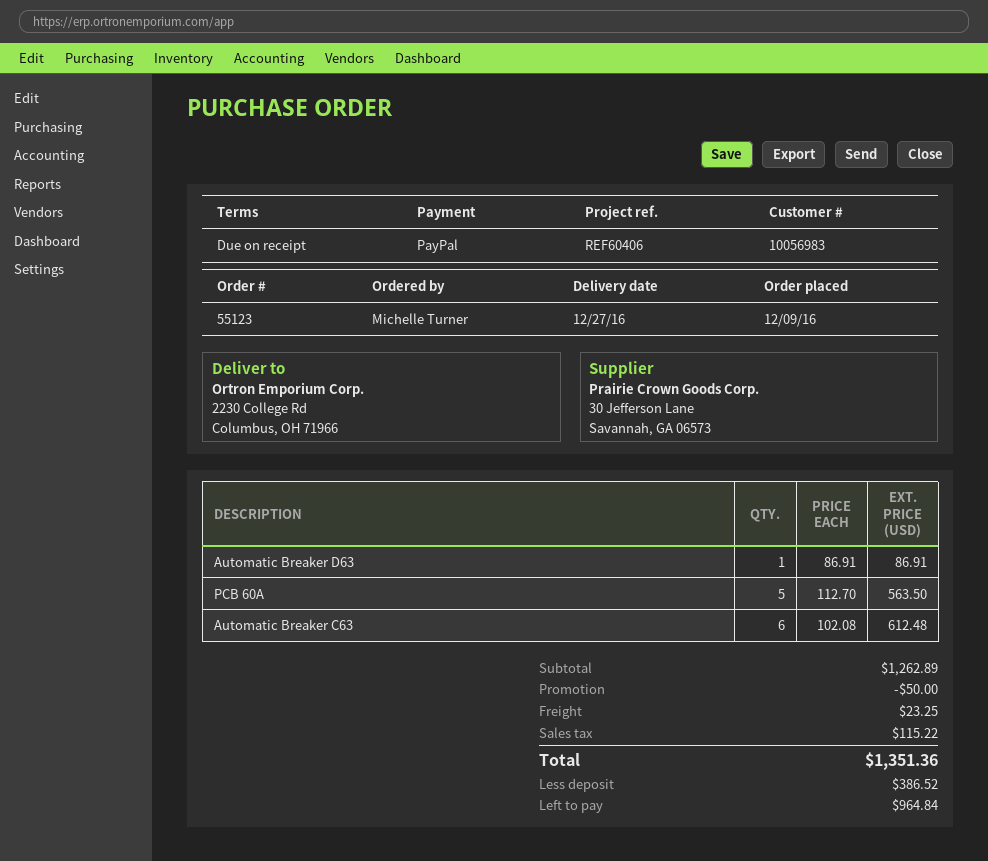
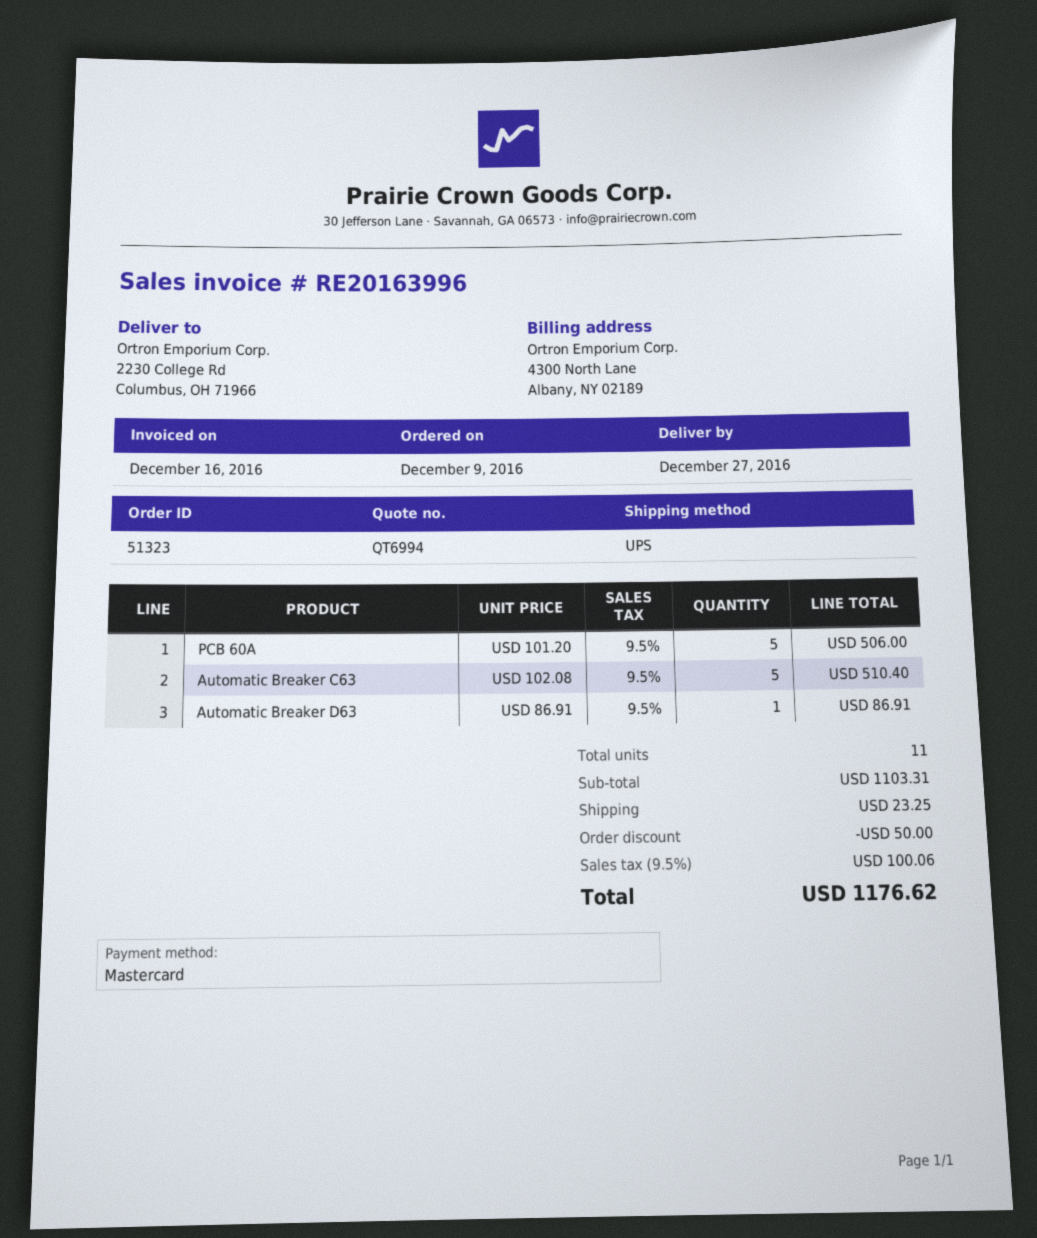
order number: 55123 -> 51323
payment method: PayPal -> Mastercard
PCB 60A: 5 x 112.70 = 563.50 -> 5 x 101.20 = 506.00
Automatic Breaker C63: 6 x 102.08 = 612.48 -> 5 x 102.08 = 510.40
subtotal: 1262.89 -> 1103.31
tax: 115.22 -> 100.06
total: 1351.36 -> 1176.62

